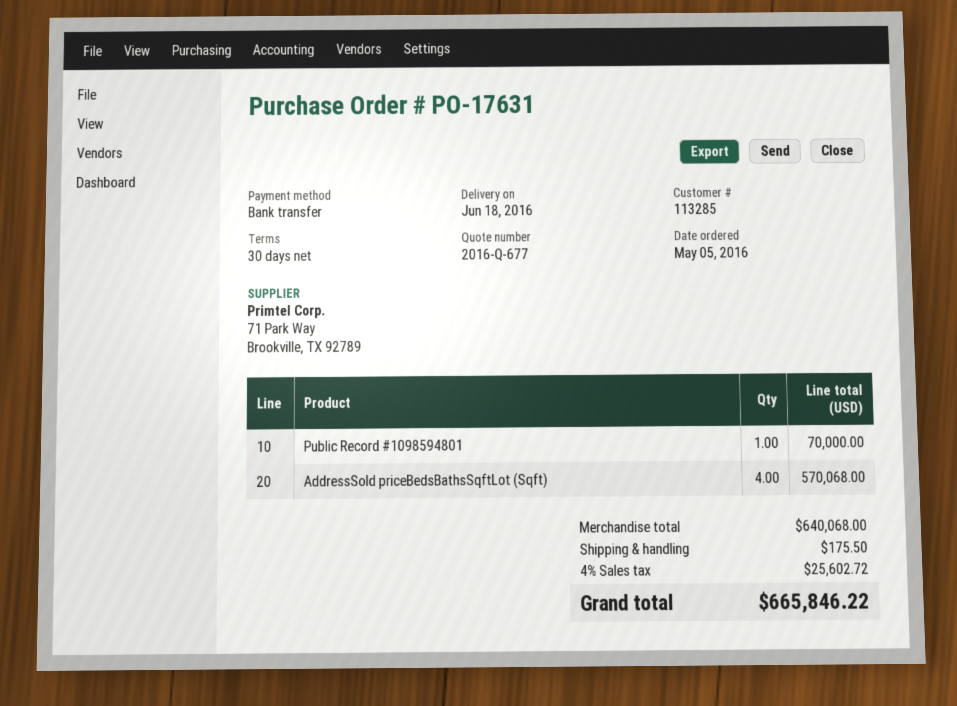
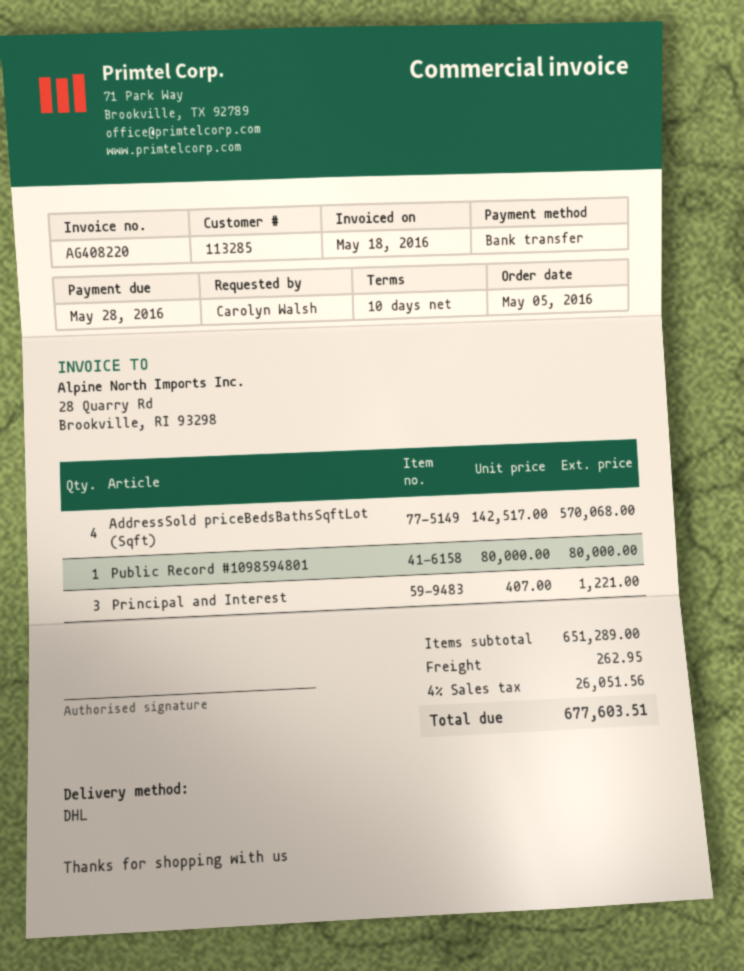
payment terms: 30 days -> 10 days
Public Record #1098594801: 1 for 70000.00 -> 1 for 80000.00
Principal and Interest: none -> 3 for 1221.00
subtotal: 640068.00 -> 651289.00
shipping: 175.50 -> 262.95
tax: 4% = 25602.72 -> 4% = 26051.56
total: 665846.22 -> 677603.51

